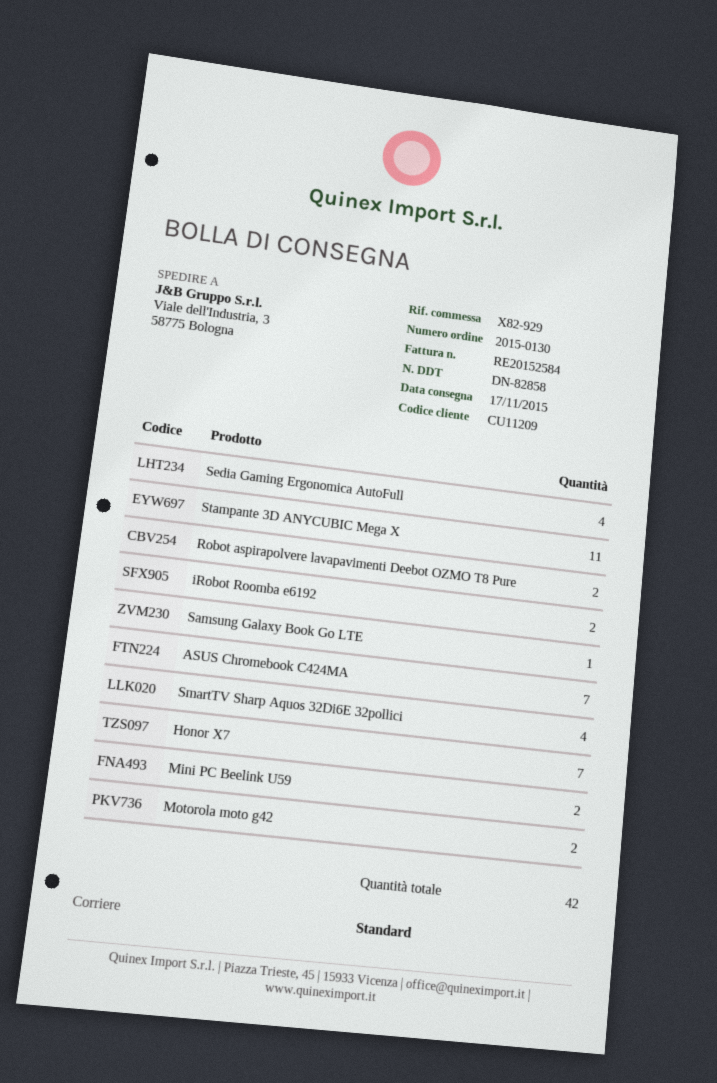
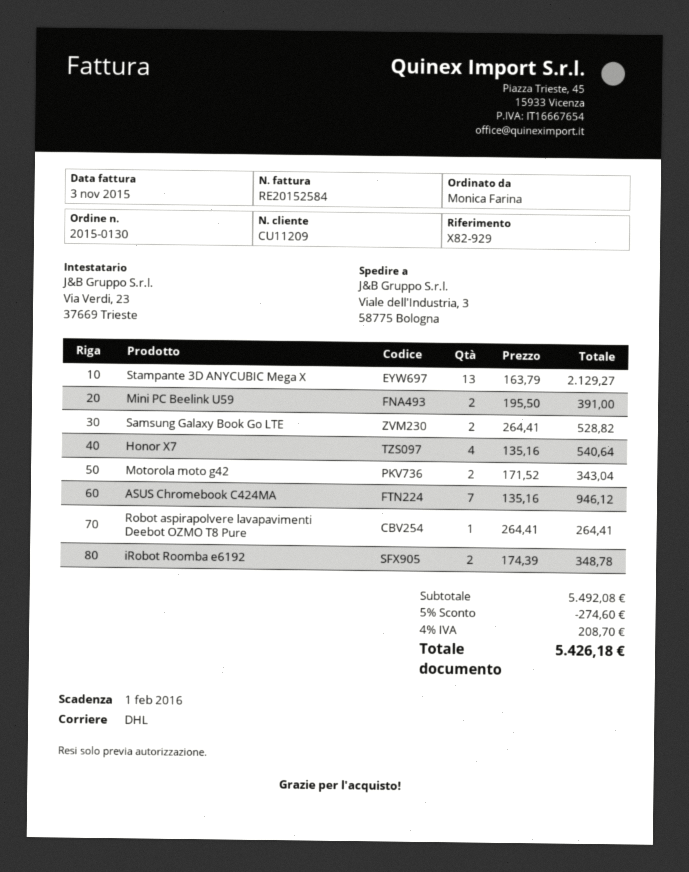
shipping method: standard -> DHL
Sedia Gaming Ergonomica AutoFull: 4 -> none
Stampante 3D ANYCUBIC Mega X: 11 -> 13
Robot aspirapolvere lavapavimenti Deebot OZMO T8 Pure: 2 -> 1
Samsung Galaxy Book Go LTE: 1 -> 2
SmartTV Sharp Aquos 32Di6E 32pollici: 4 -> none
Honor X7: 7 -> 4

